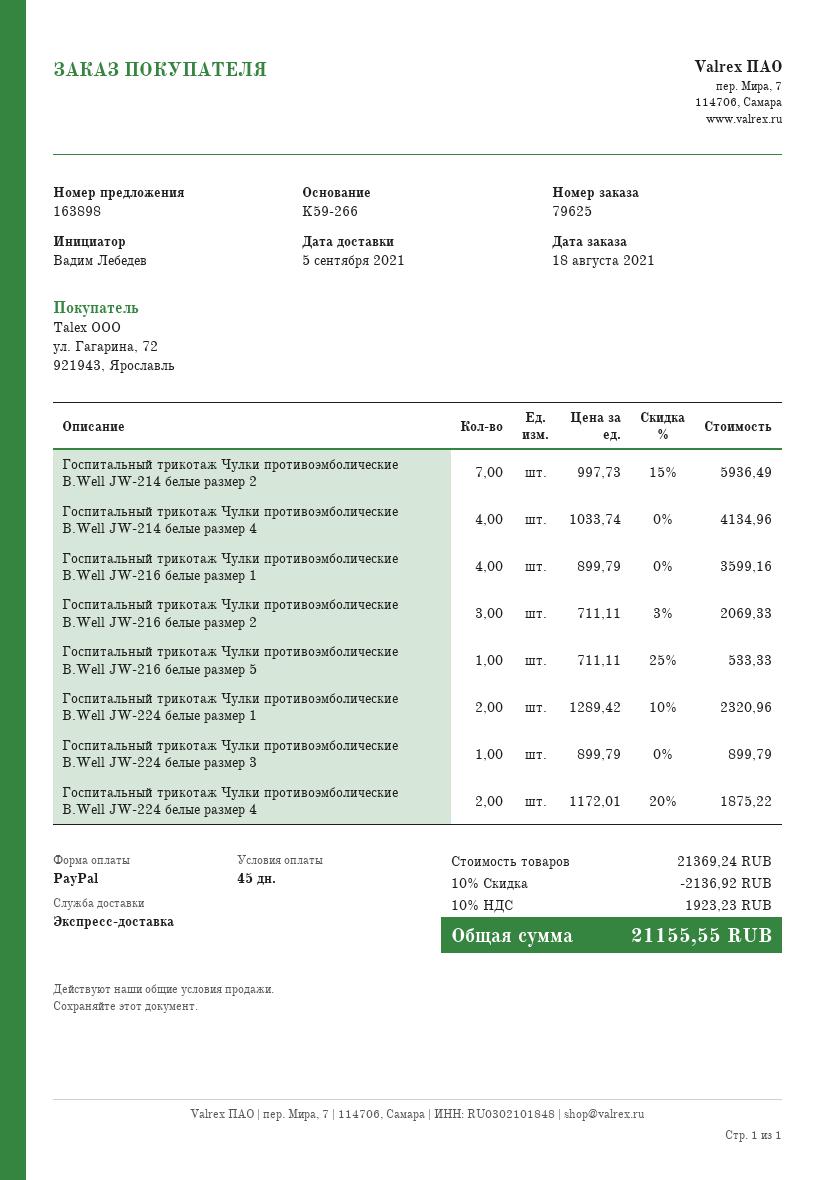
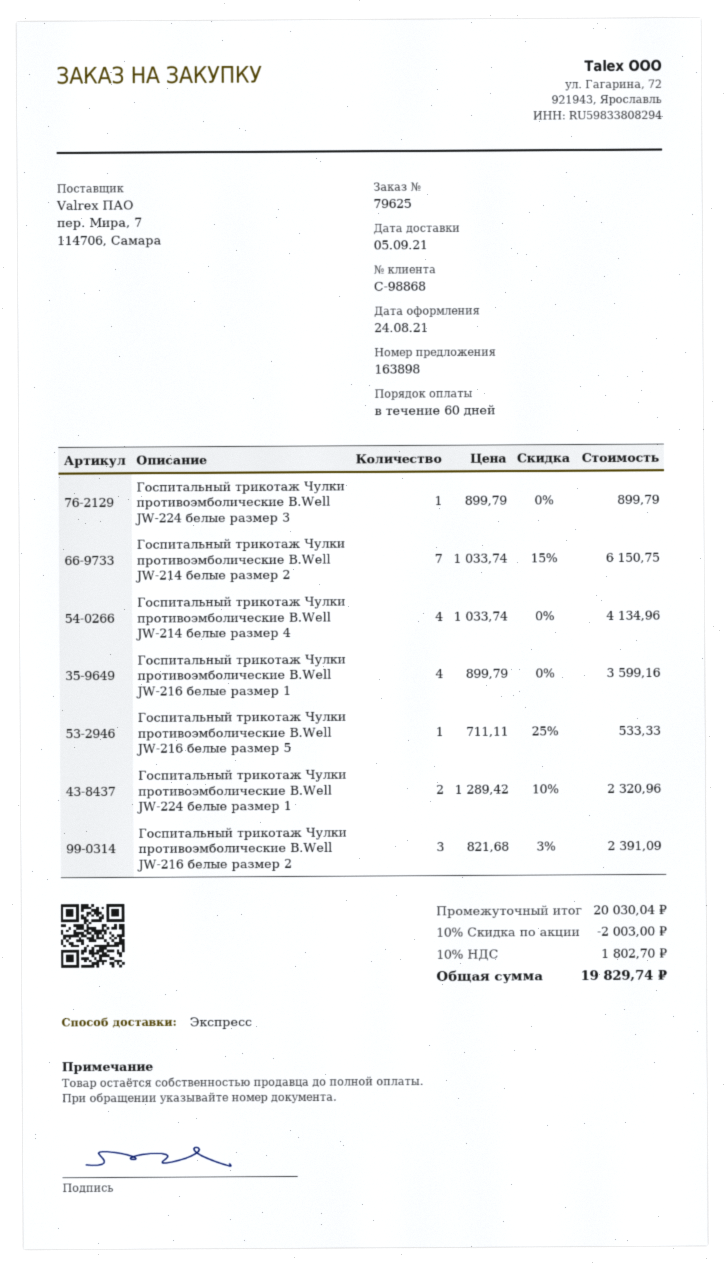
order date: 2021-08-18 -> 2021-08-24
payment terms: 45 days -> 60 days
Госпитальный трикотаж Чулки противоэмболические B.Well JW-214 белые размер 2: 7 x 997.73 - 15% = 5936.49 -> 7 x 1033.74 - 15% = 6150.75
Госпитальный трикотаж Чулки противоэмболические B.Well JW-216 белые размер 2: 3 x 711.11 - 3% = 2069.33 -> 3 x 821.68 - 3% = 2391.09
Госпитальный трикотаж Чулки противоэмболические B.Well JW-224 белые размер 4: 2 x 1172.01 - 20% = 1875.22 -> none
subtotal: 21369.24 -> 20030.04
discount: 10% = 2136.92 -> 10% = 2003.00
tax: 10% = 1923.23 -> 10% = 1802.70
total: 21155.55 -> 19829.74

